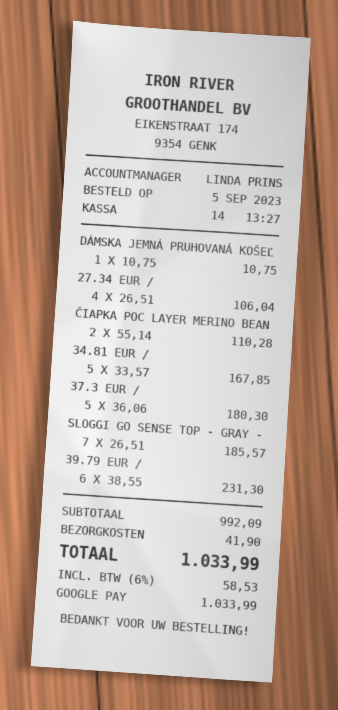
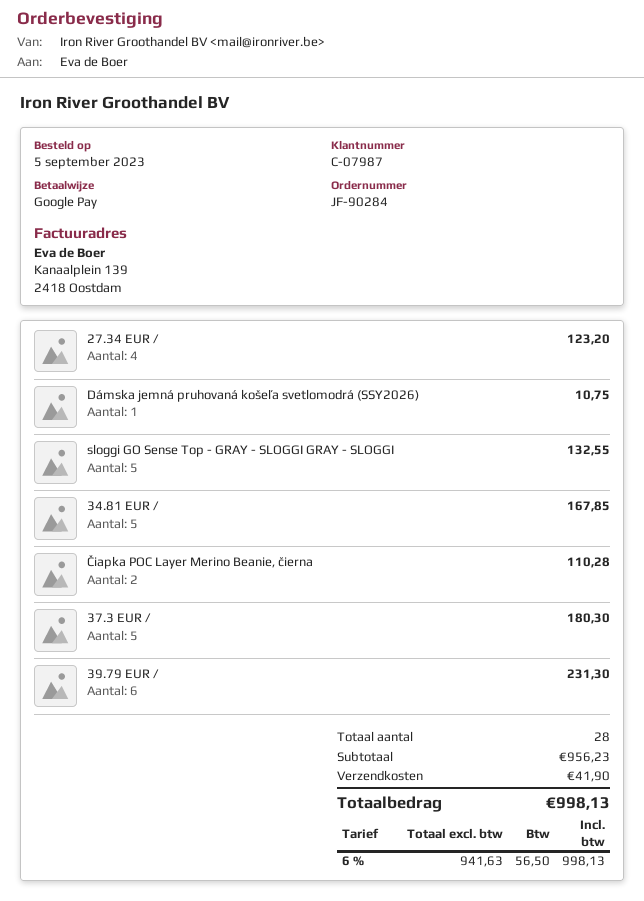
27.34 EUR /: 4 for 106.04 -> 4 for 123.20
SLOGGI GO SENSE TOP - GRAY -: 7 for 185.57 -> 5 for 132.55
subtotal: 992.09 -> 956.23
tax: 6% = 58.53 -> 6% = 56.50
total: 1033.99 -> 998.13

